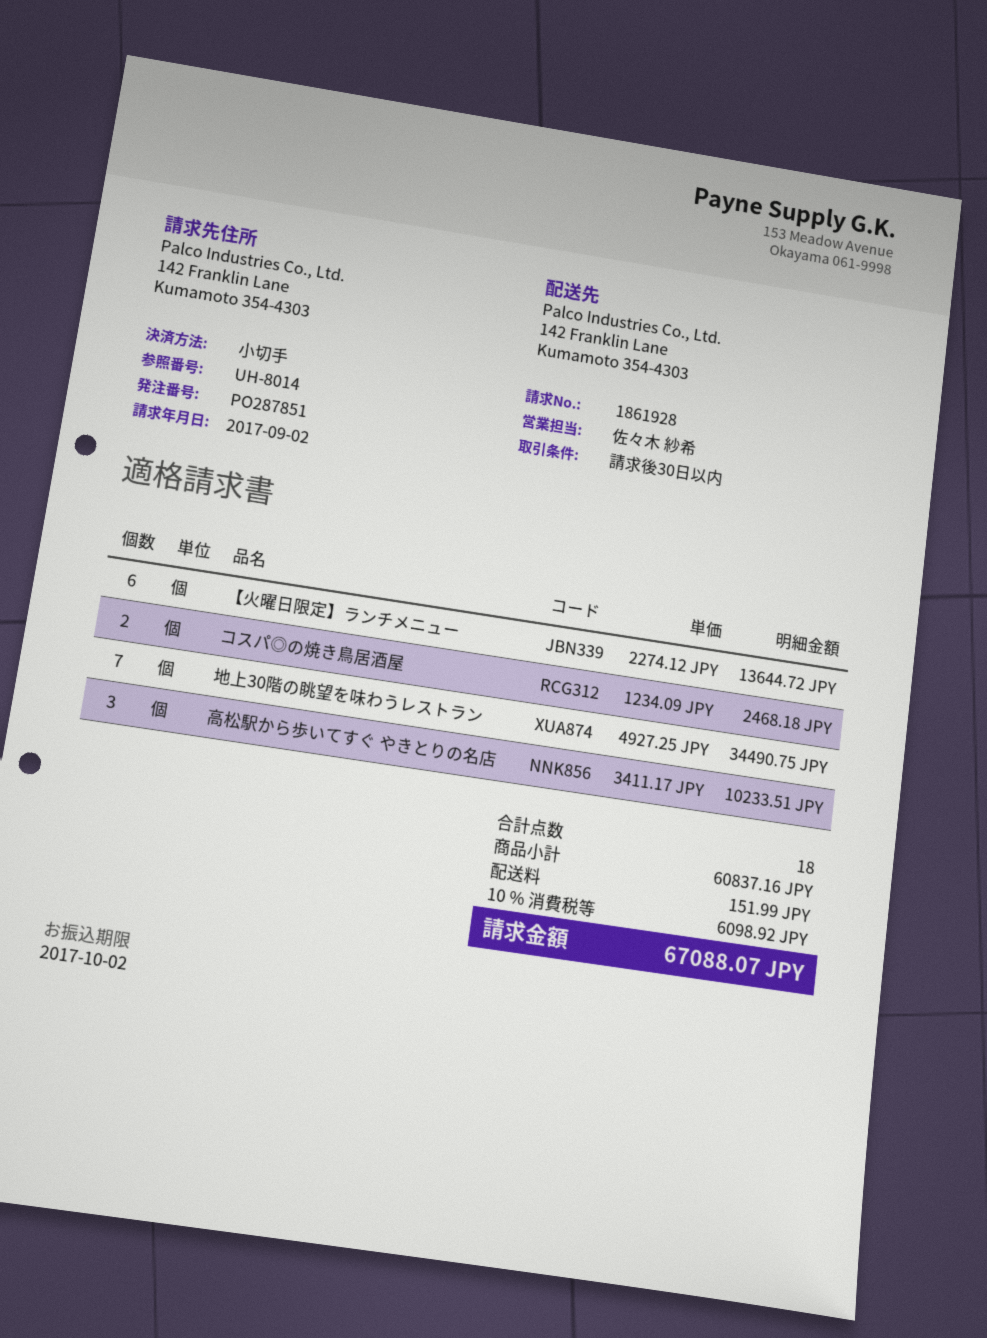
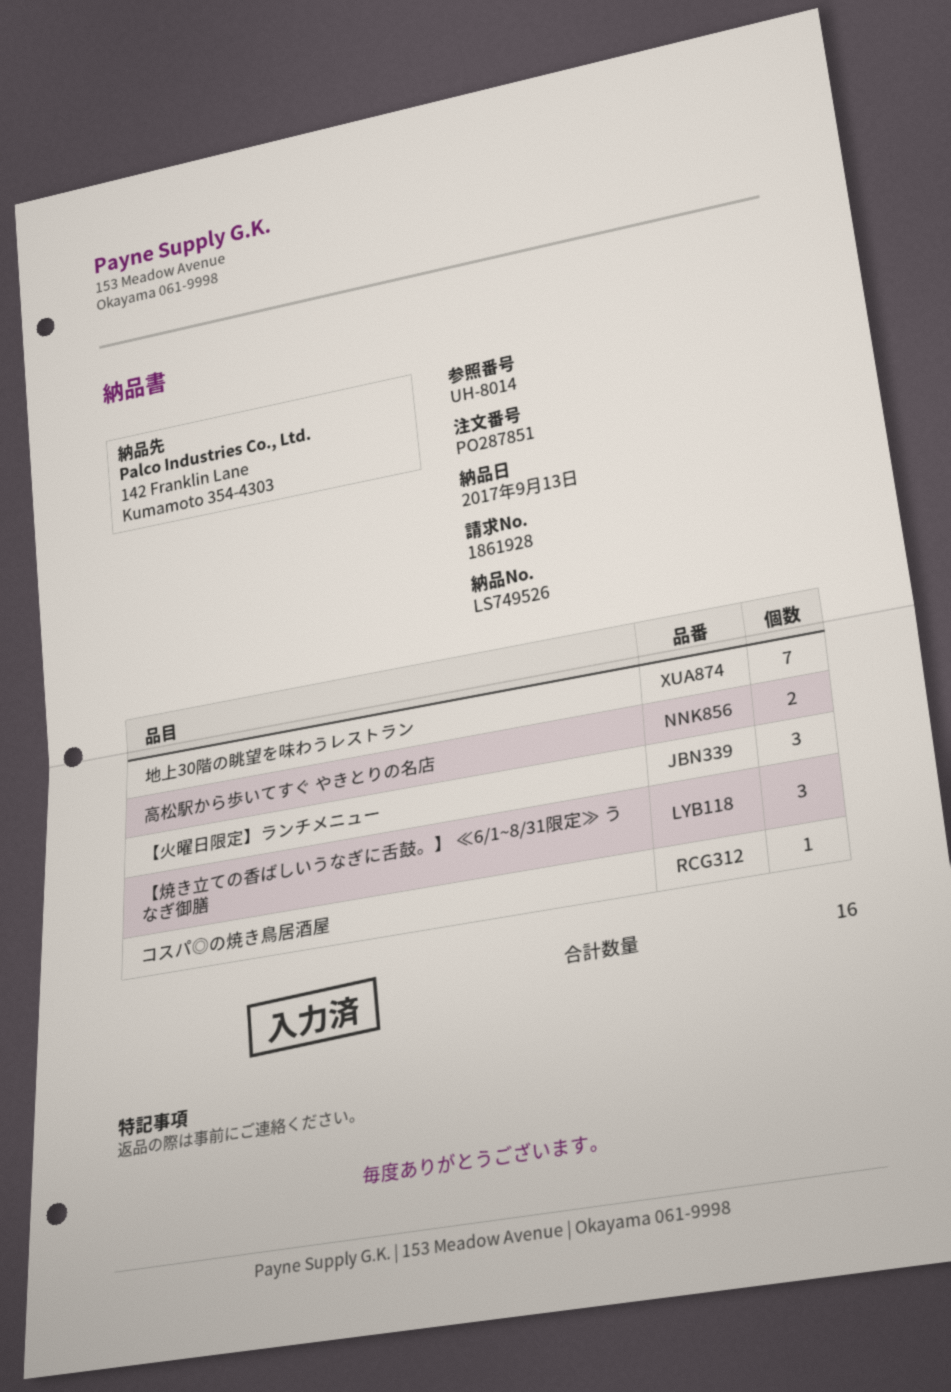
【火曜日限定】ランチメニュー: 6 -> 3
コスパ◎の焼き鳥居酒屋: 2 -> 1
高松駅から歩いてすぐ やきとりの名店: 3 -> 2
【焼き立ての香ばしいうなぎに舌鼓。】 ≪6/1~8/31限定≫ うなぎ御膳: none -> 3
total quantity: 18 -> 16

